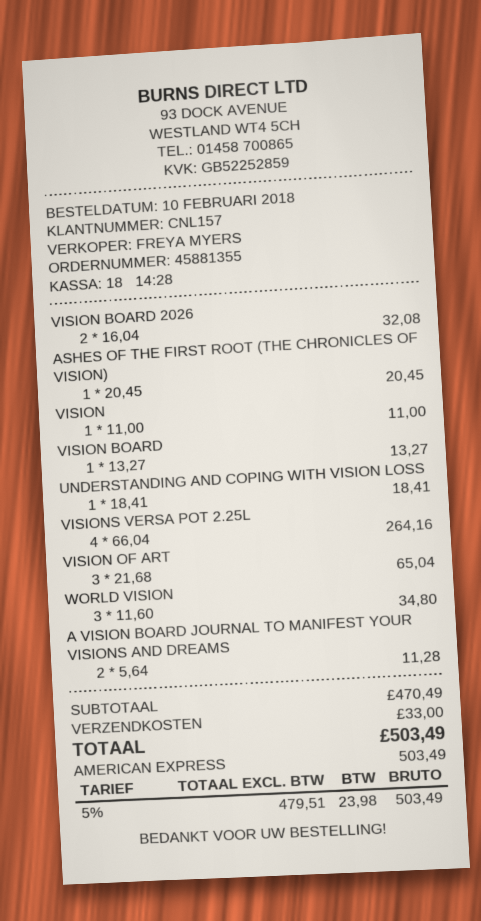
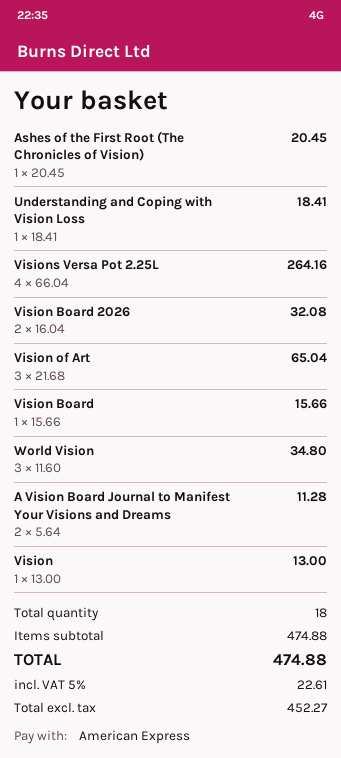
VISION: 1 x 11.00 = 11.00 -> 1 x 13.00 = 13.00
VISION BOARD: 1 x 13.27 = 13.27 -> 1 x 15.66 = 15.66
subtotal: 470.49 -> 474.88
shipping: 33.00 -> none
net: 479.51 -> 452.27
tax: 5% = 23.98 -> 5% = 22.61
total: 503.49 -> 474.88

